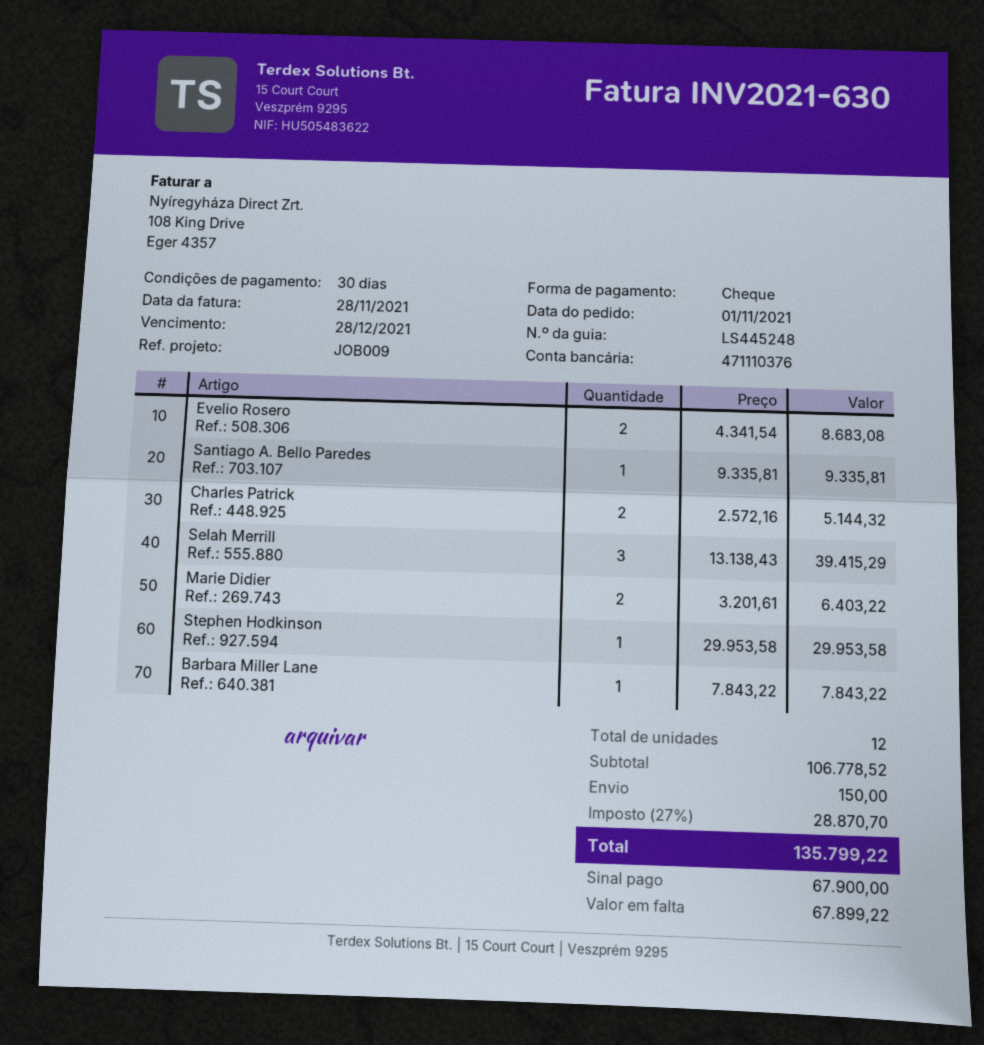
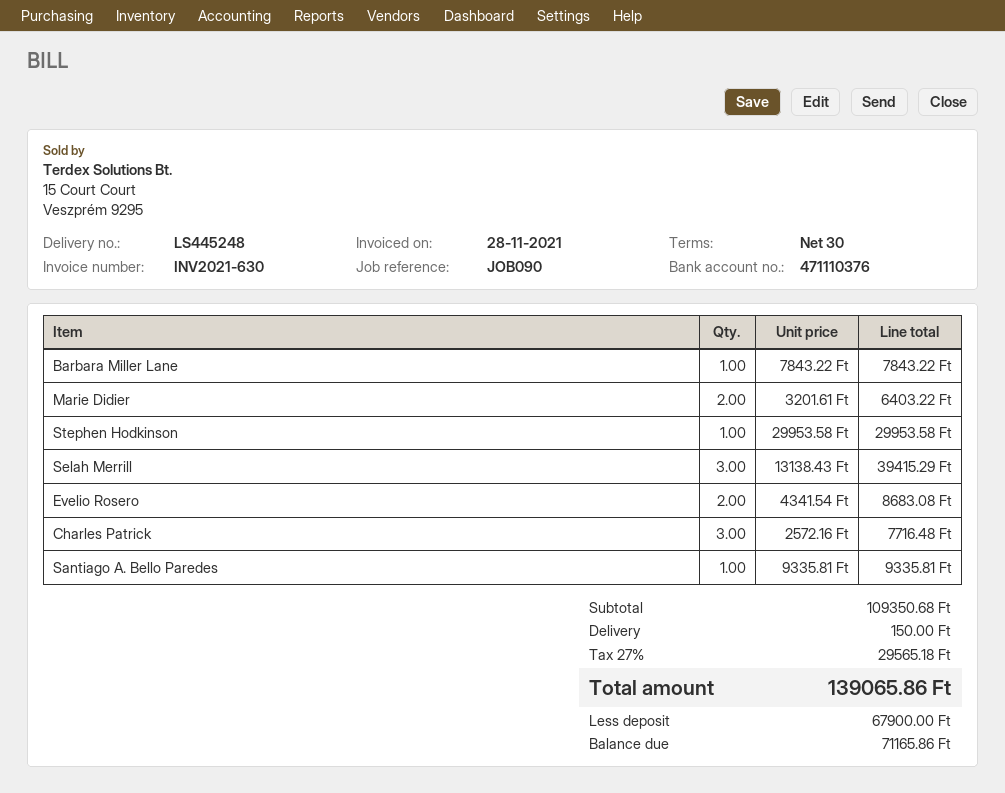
reference: JOB009 -> JOB090
Charles Patrick: 2 x 2572.16 = 5144.32 -> 3 x 2572.16 = 7716.48
subtotal: 106778.52 -> 109350.68
tax: 27% = 28870.70 -> 27% = 29565.18
total: 135799.22 -> 139065.86
balance: 67899.22 -> 71165.86

